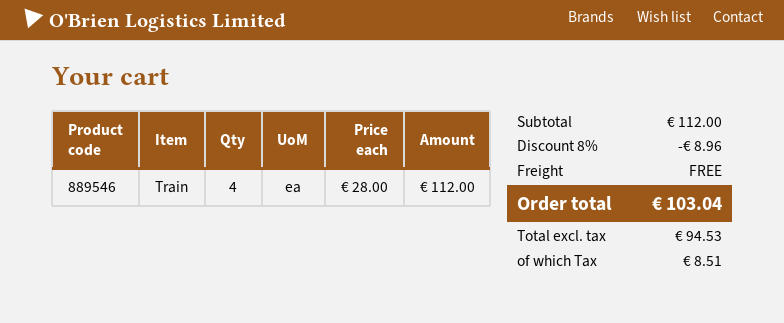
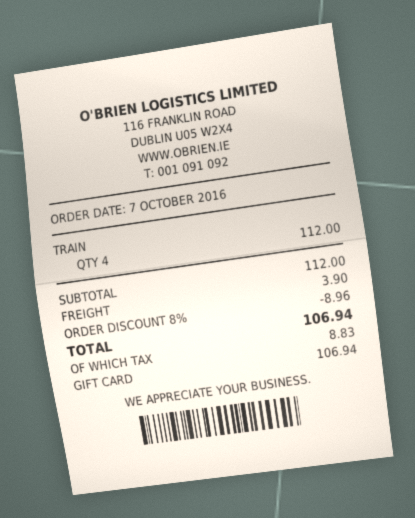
shipping: 0.00 -> 3.90
tax: 8.51 -> 8.83
total: 103.04 -> 106.94

